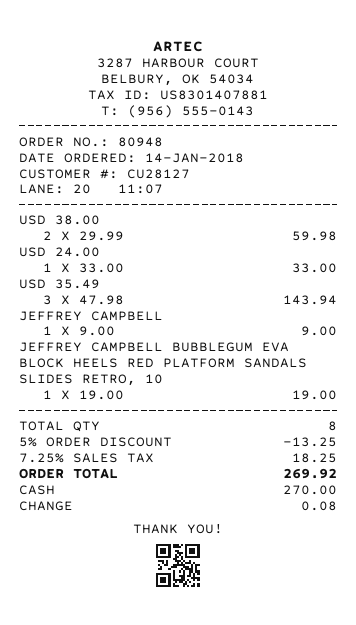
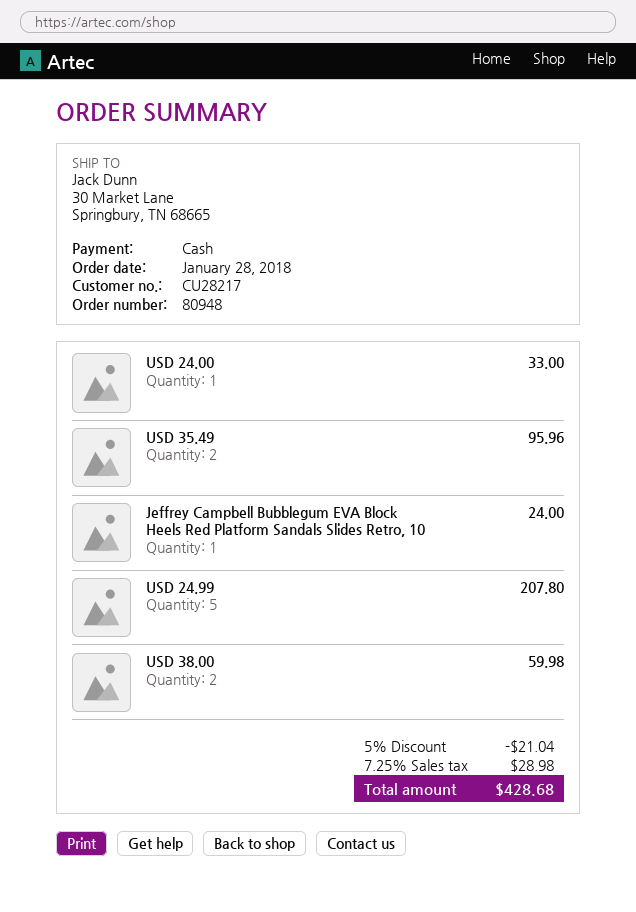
order date: 2018-01-14 -> 2018-01-28
customer number: CU28127 -> CU28217
USD 35.49: 3 for 143.94 -> 2 for 95.96
JEFFREY CAMPBELL: 1 for 9.00 -> none
JEFFREY CAMPBELL BUBBLEGUM EVA BLOCK HEELS RED PLATFORM SANDALS SLIDES RETRO, 10: 1 for 19.00 -> 1 for 24.00
USD 24.99: none -> 5 for 207.80
discount: 5% = 13.25 -> 5% = 21.04
tax: 7.25% = 18.25 -> 7.25% = 28.98
total: 269.92 -> 428.68

